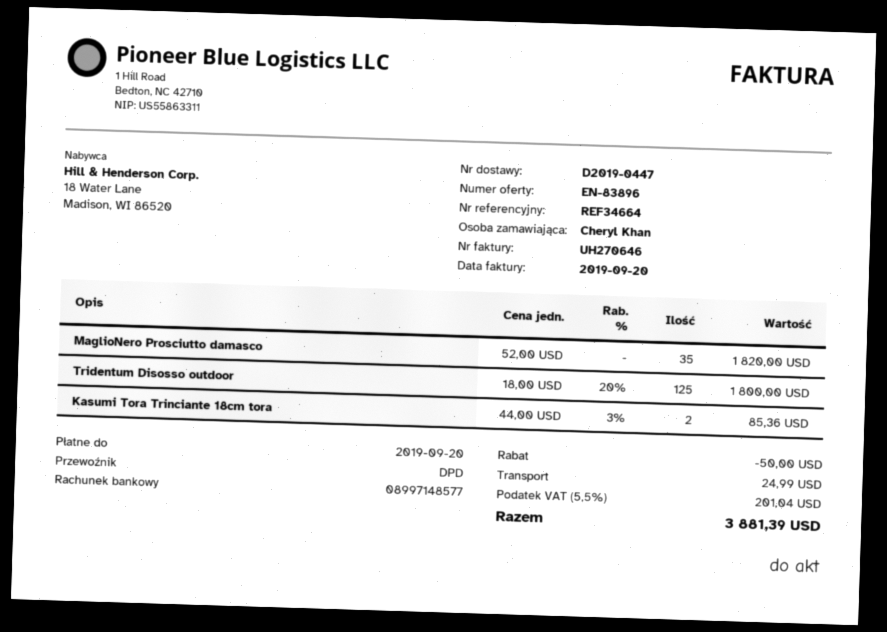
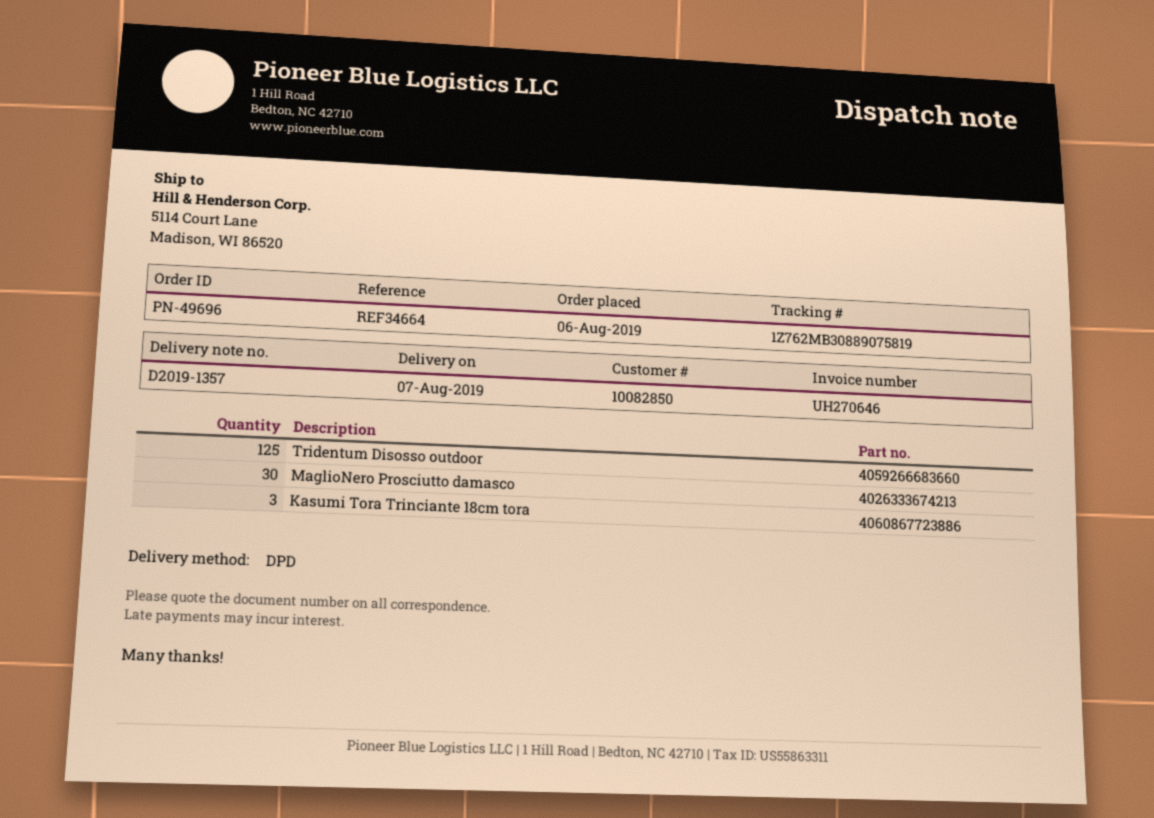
delivery note number: D2019-0447 -> D2019-1357
MaglioNero Prosciutto damasco: 35 -> 30
Kasumi Tora Trinciante 18cm tora: 2 -> 3

